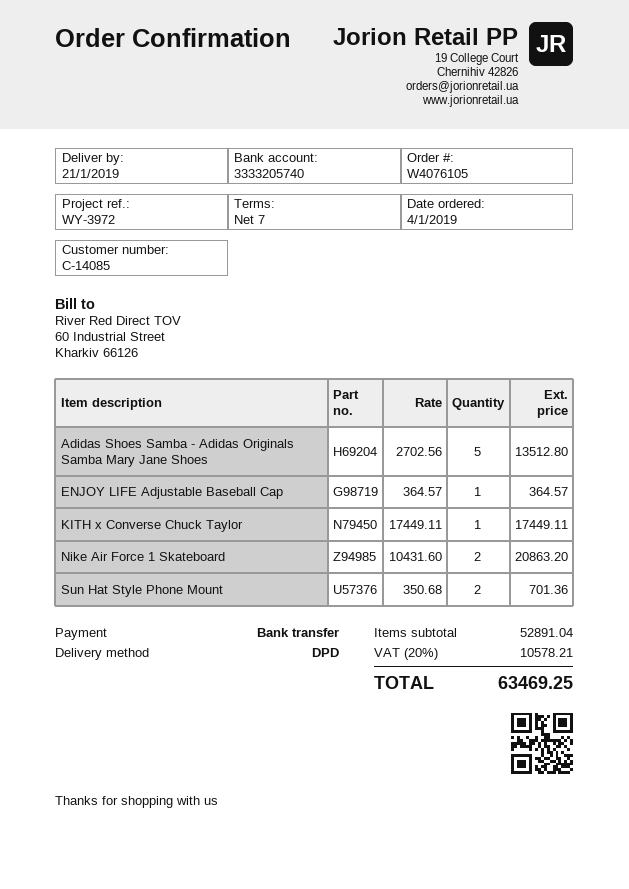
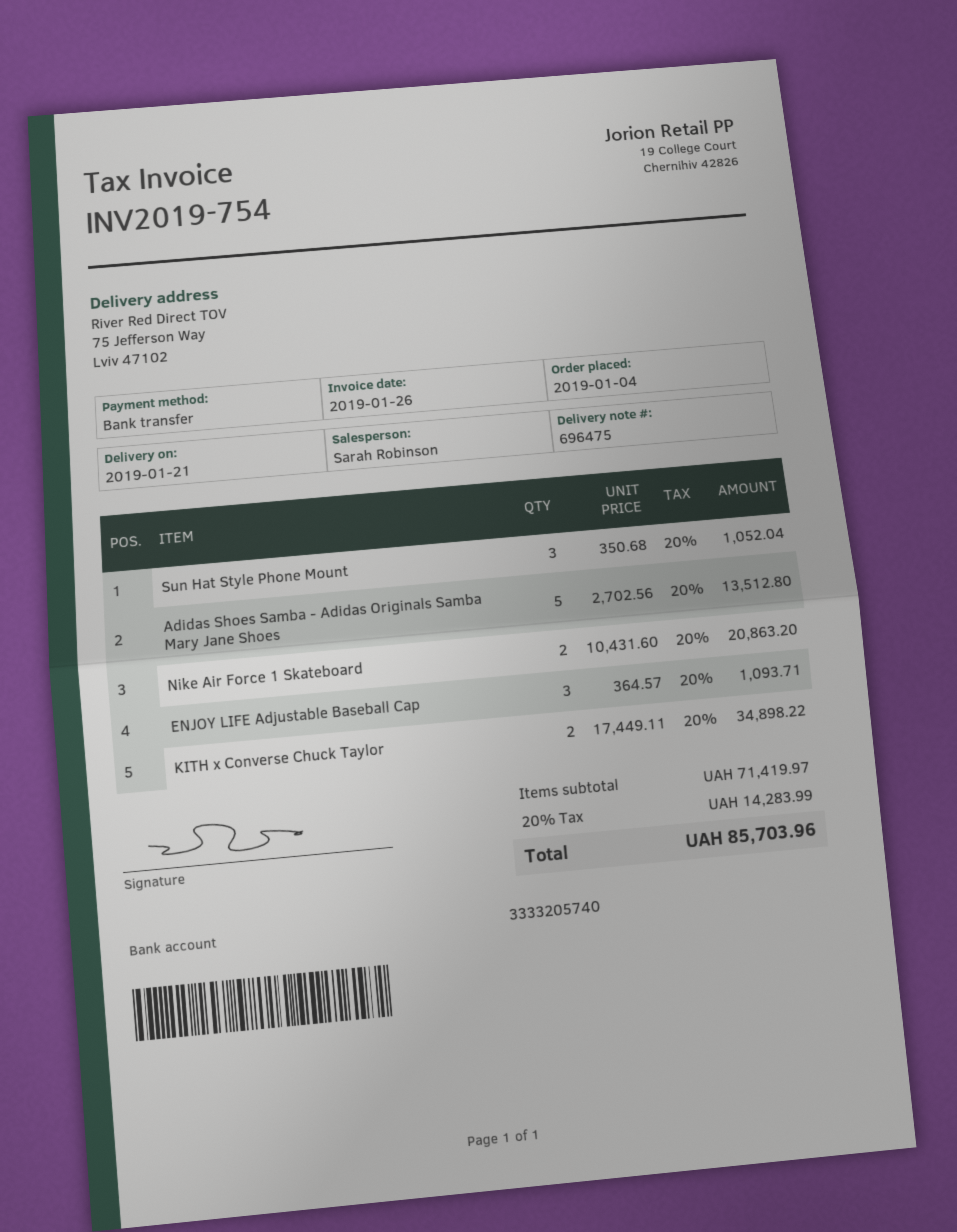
ENJOY LIFE Adjustable Baseball Cap: 1 x 364.57 = 364.57 -> 3 x 364.57 = 1093.71
KITH x Converse Chuck Taylor: 1 x 17449.11 = 17449.11 -> 2 x 17449.11 = 34898.22
Sun Hat Style Phone Mount: 2 x 350.68 = 701.36 -> 3 x 350.68 = 1052.04
subtotal: 52891.04 -> 71419.97
tax: 20% = 10578.21 -> 20% = 14283.99
total: 63469.25 -> 85703.96

